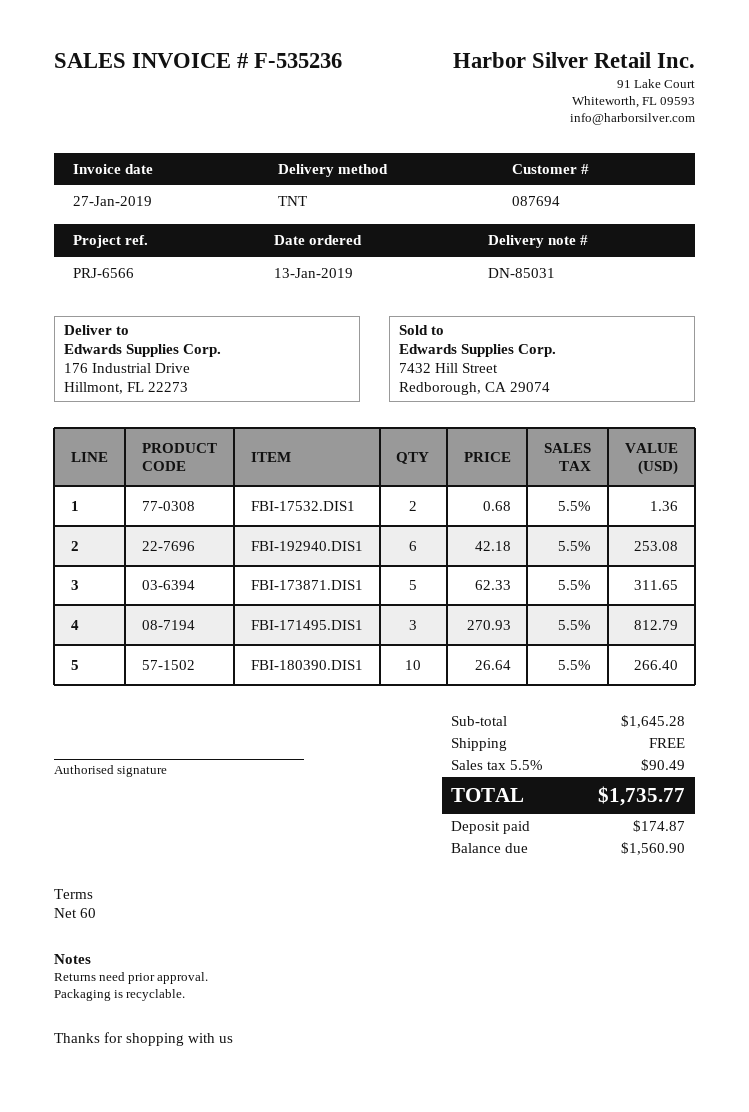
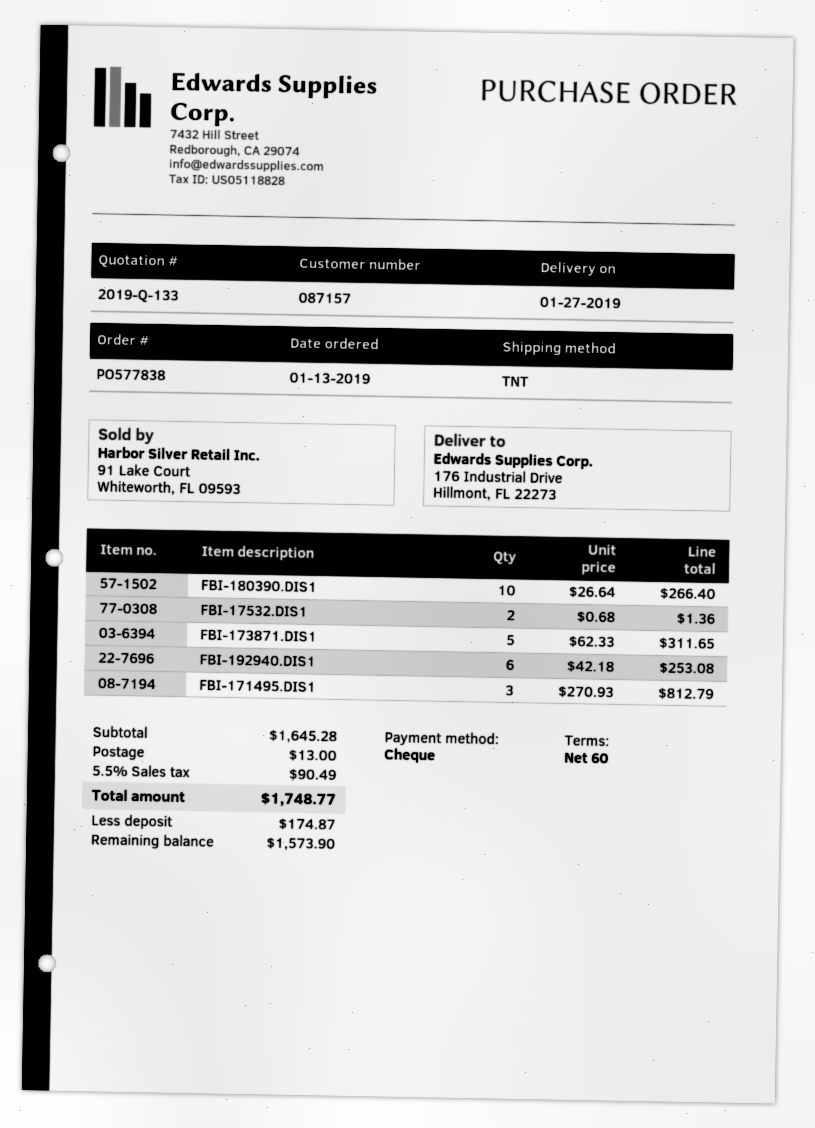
customer number: 087694 -> 087157
shipping: 0.00 -> 13.00
total: 1735.77 -> 1748.77
balance: 1560.90 -> 1573.90

